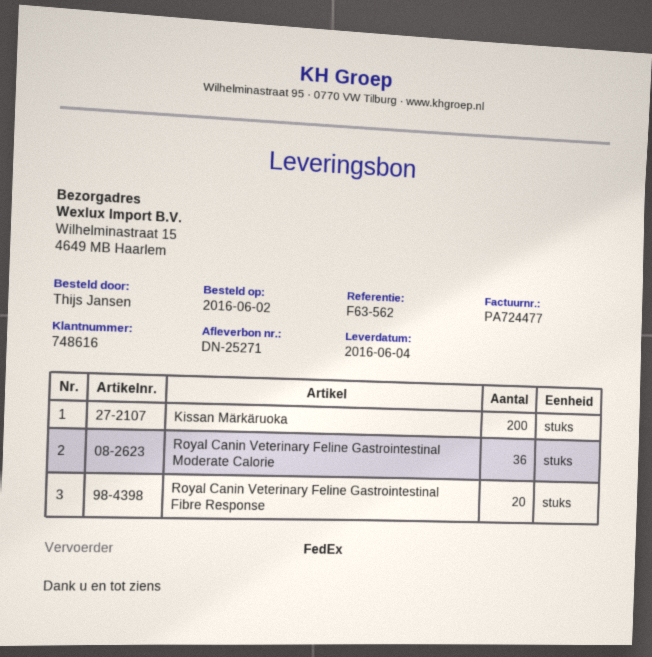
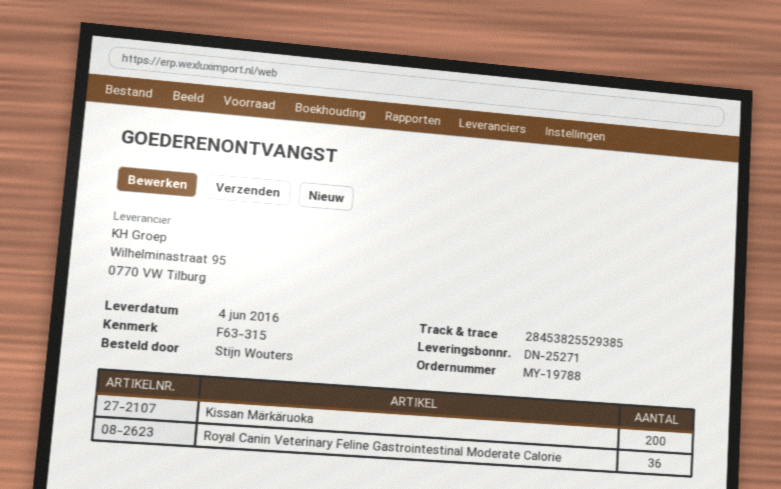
reference: F63-562 -> F63-315
ordered by: Thijs Jansen -> Stijn Wouters
Royal Canin Veterinary Feline Gastrointestinal Fibre Response: 20 -> none

